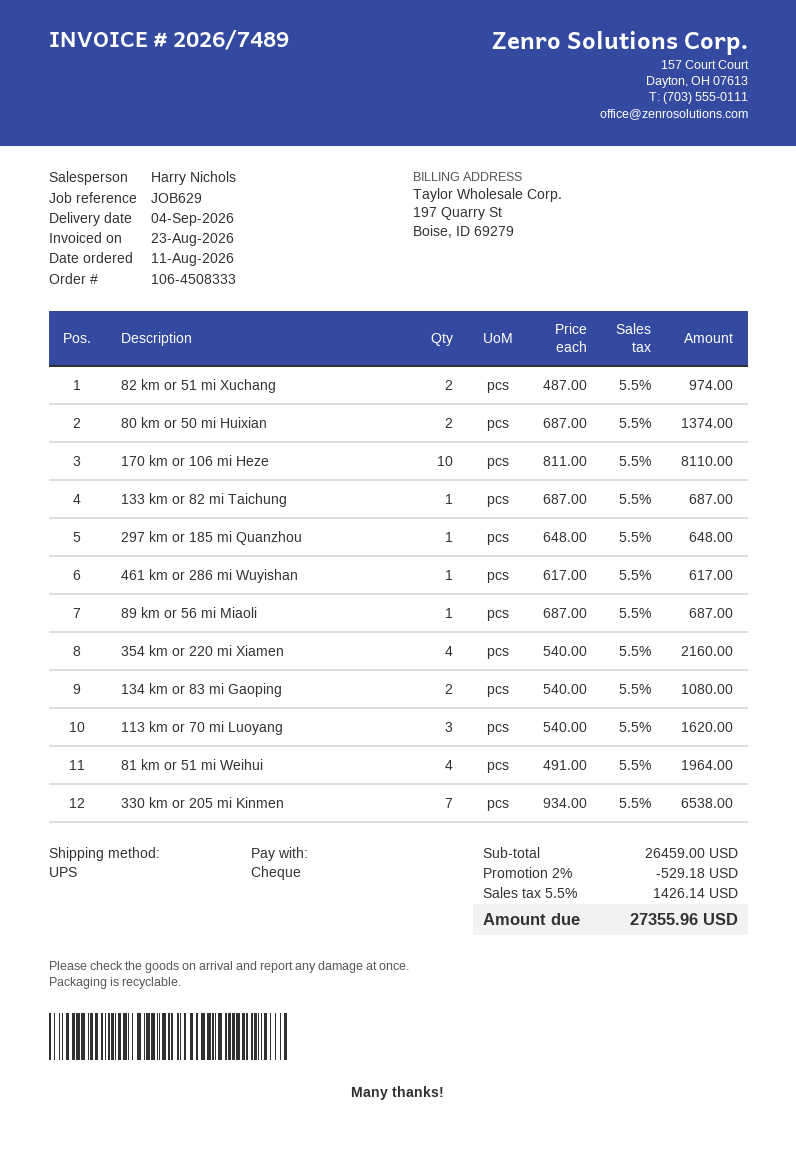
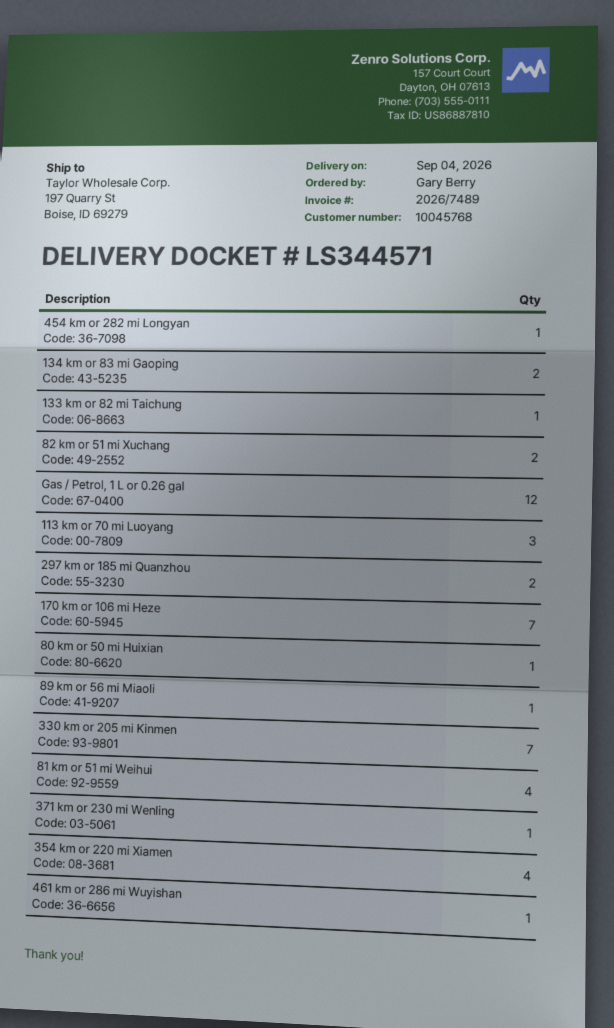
80 km or 50 mi Huixian: 2 -> 1
170 km or 106 mi Heze: 10 -> 7
297 km or 185 mi Quanzhou: 1 -> 2
454 km or 282 mi Longyan: none -> 1
Gas / Petrol, 1 L or 0.26 gal: none -> 12
371 km or 230 mi Wenling: none -> 1

